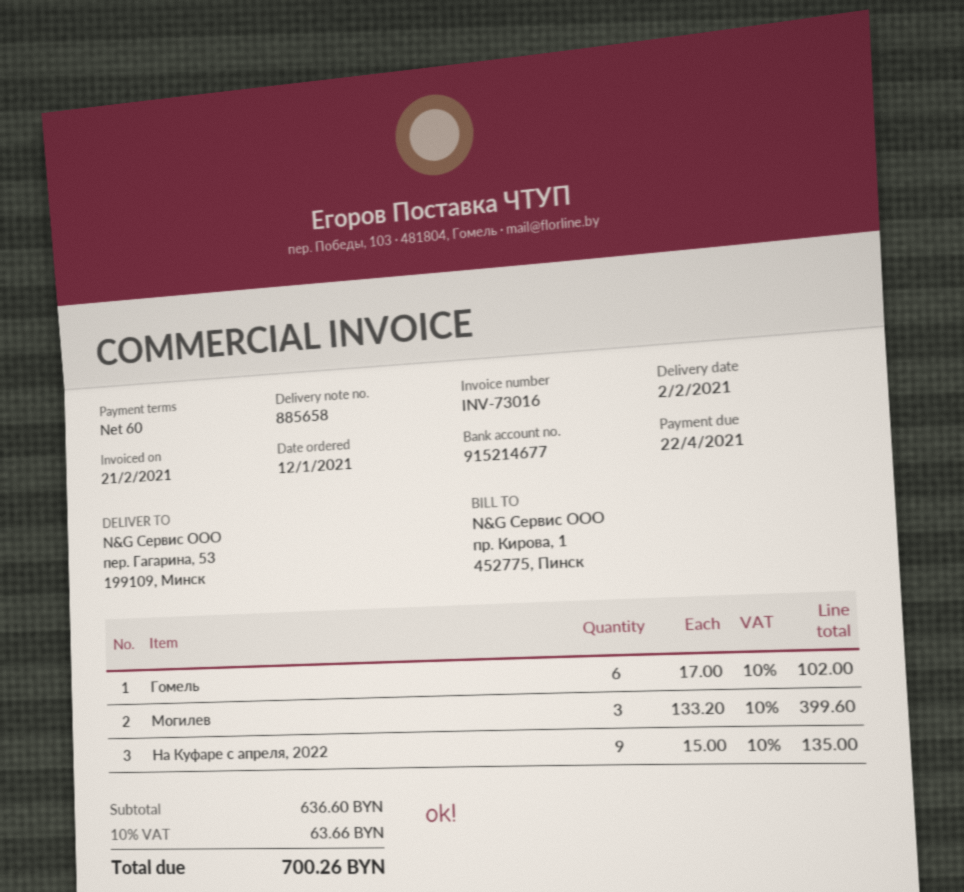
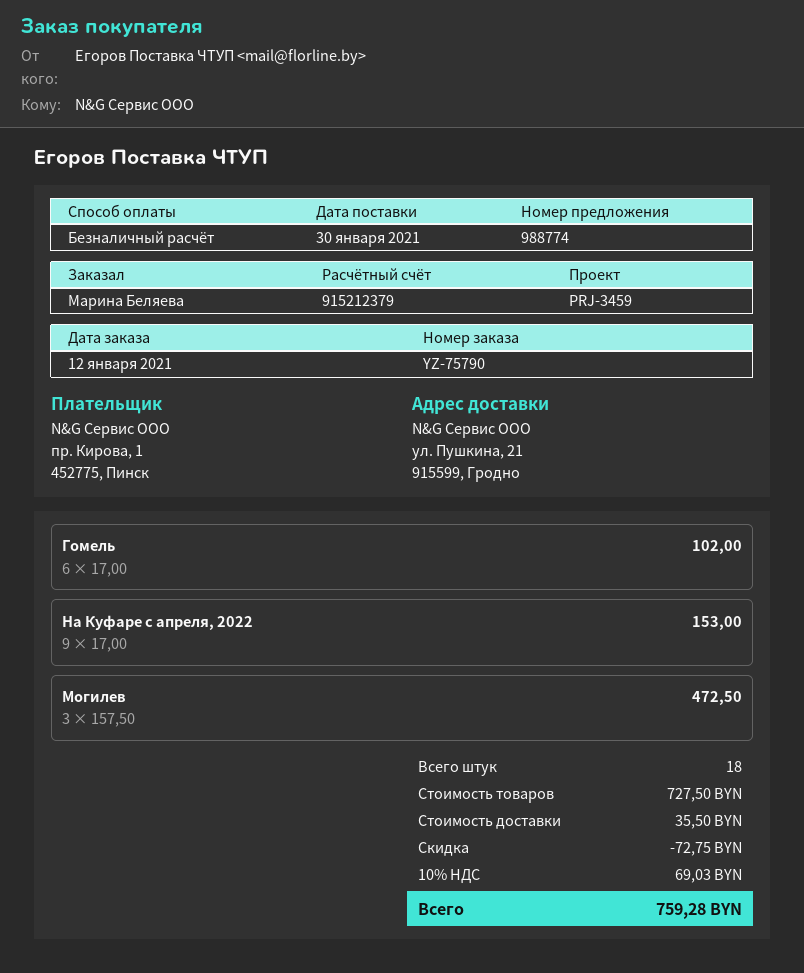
delivery date: 2021-02-02 -> 2021-01-30
bank account: 915214677 -> 915212379
ship to: пер. Гагарина, 53, 199109, Минск -> ул. Пушкина, 21, 915599, Гродно
Могилев: 3 x 133.20 = 399.60 -> 3 x 157.50 = 472.50
На Куфаре с апреля, 2022: 9 x 15.00 = 135.00 -> 9 x 17.00 = 153.00
subtotal: 636.60 -> 727.50
discount: none -> 72.75
shipping: none -> 35.50
tax: 10% = 63.66 -> 10% = 69.03
total: 700.26 -> 759.28

